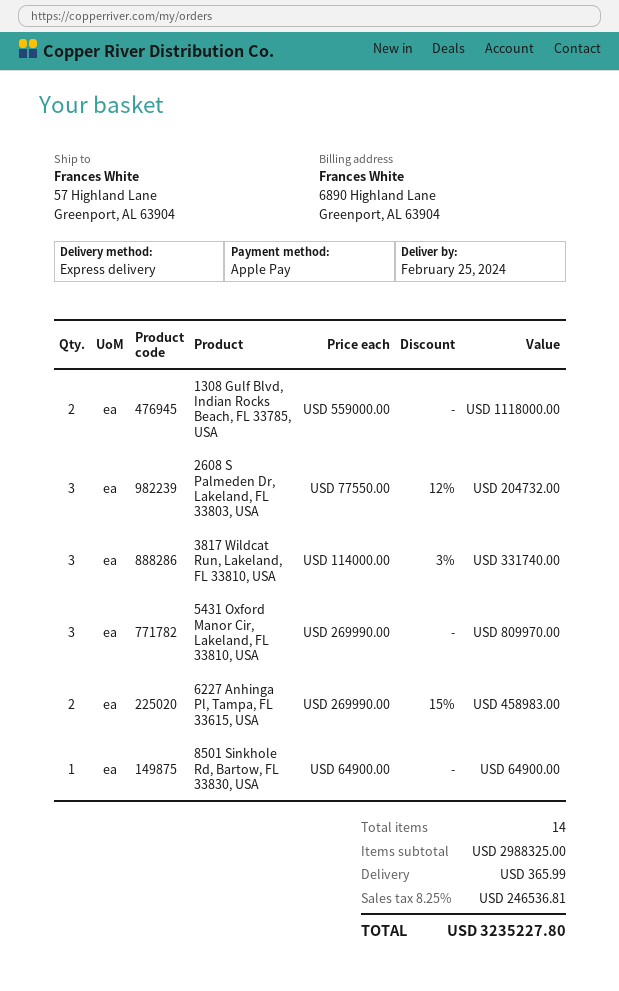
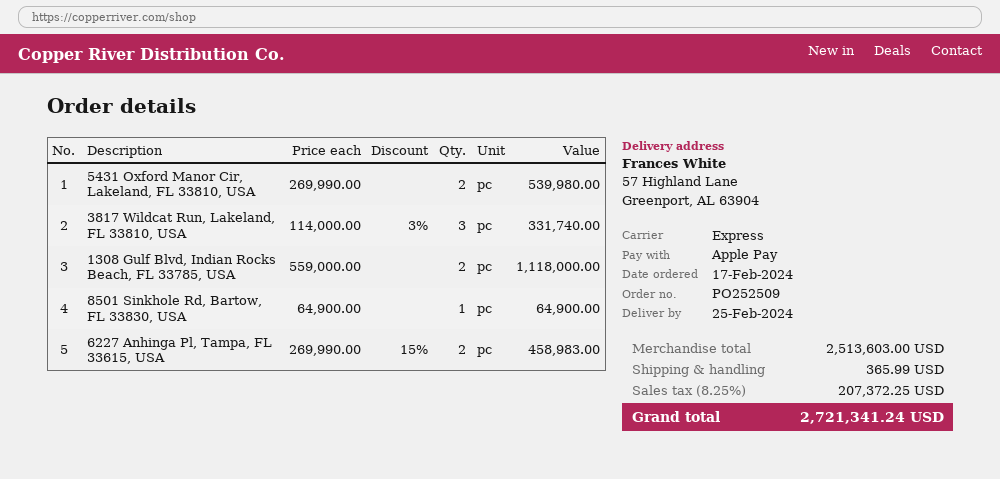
2608 S Palmeden Dr, Lakeland, FL 33803, USA: 3 x 77550.00 - 12% = 204732.00 -> none
5431 Oxford Manor Cir, Lakeland, FL 33810, USA: 3 x 269990.00 = 809970.00 -> 2 x 269990.00 = 539980.00
subtotal: 2988325.00 -> 2513603.00
tax: 8.25% = 246536.81 -> 8.25% = 207372.25
total: 3235227.80 -> 2721341.24

